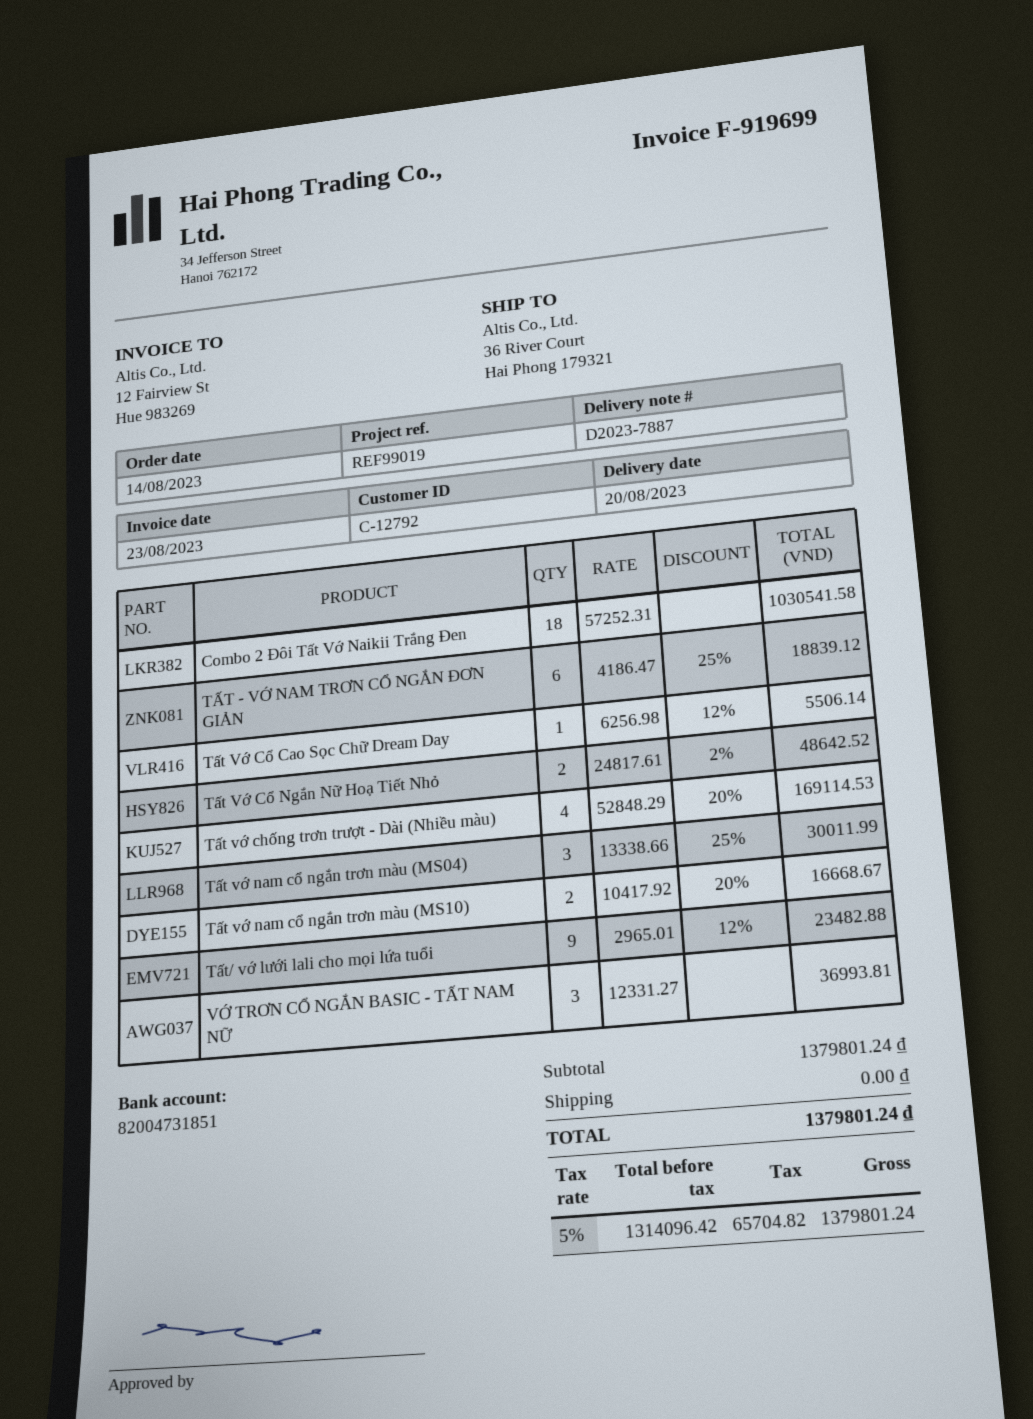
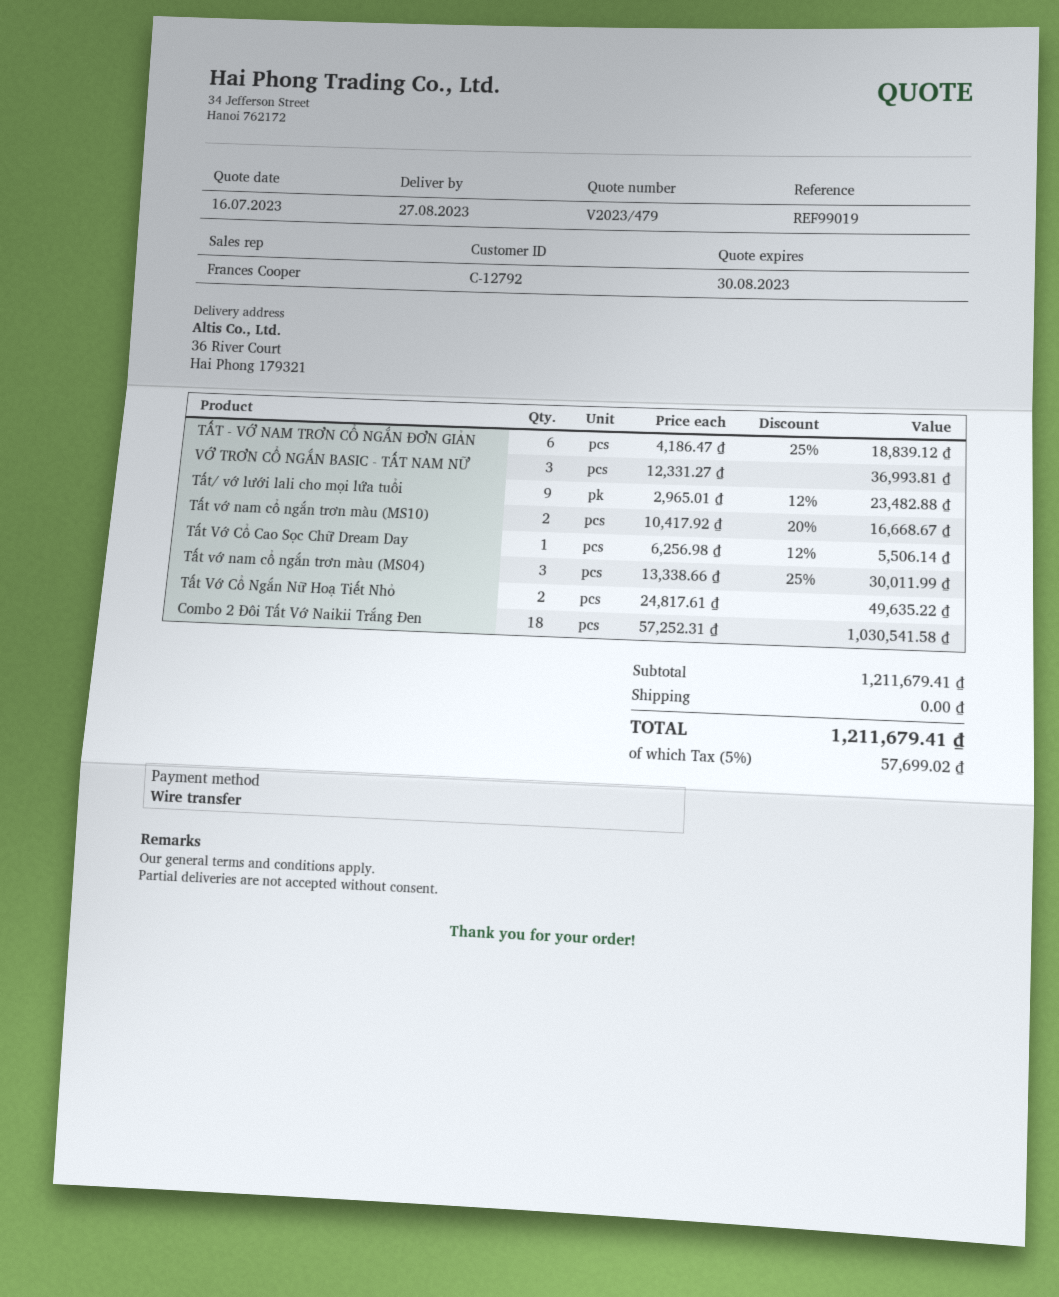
delivery date: 2023-08-20 -> 2023-08-27
Tất Vớ Cổ Ngắn Nữ Hoạ Tiết Nhỏ: 2 x 24817.61 - 2% = 48642.52 -> 2 x 24817.61 = 49635.22
Tất vớ chống trơn trượt - Dài (Nhiều màu): 4 x 52848.29 - 20% = 169114.53 -> none
subtotal: 1379801.24 -> 1211679.41
tax: 5% = 65704.82 -> 5% = 57699.02
total: 1379801.24 -> 1211679.41

